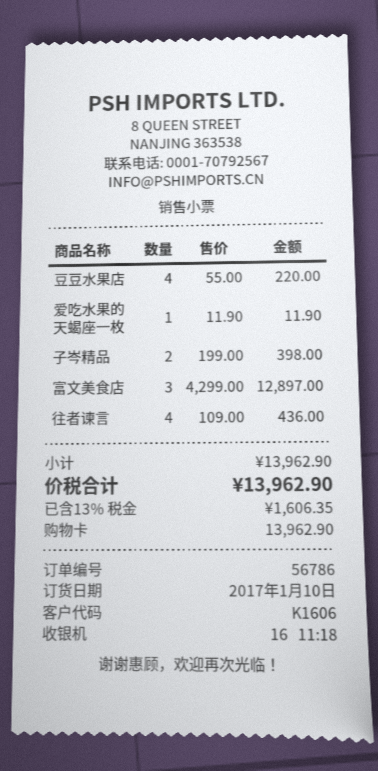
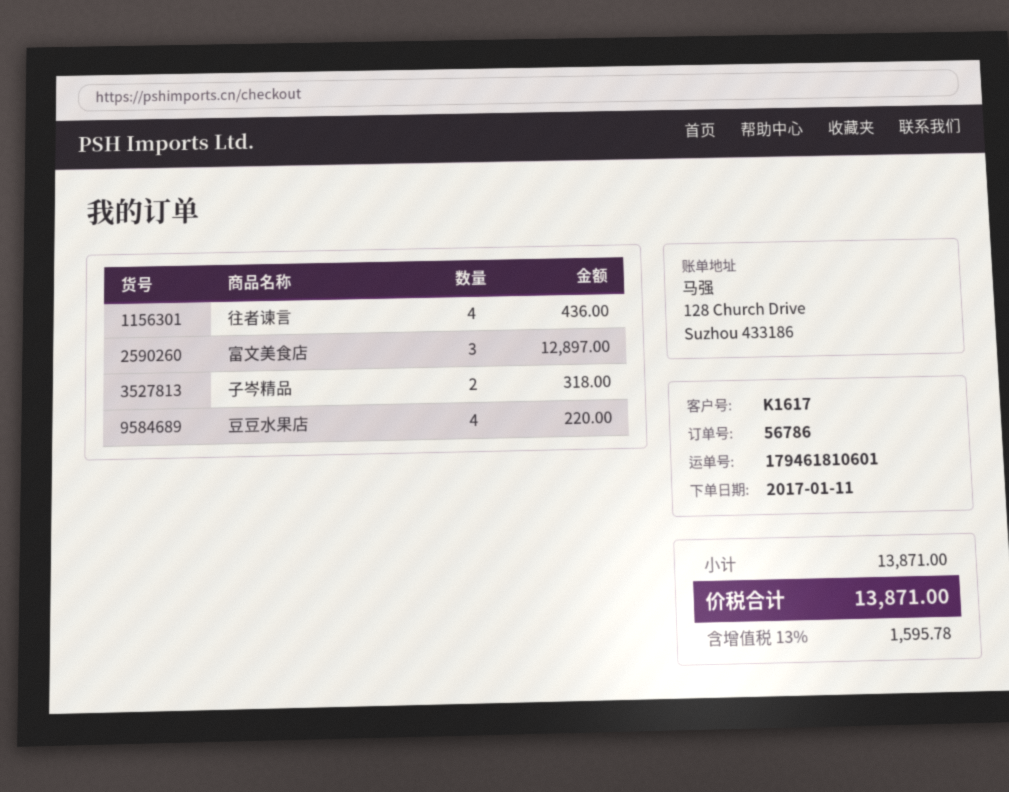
order date: 2017-01-10 -> 2017-01-11
customer number: K1606 -> K1617
爱吃水果的天蝎座一枚: 1 for 11.90 -> none
子岑精品: 2 for 398.00 -> 2 for 318.00
subtotal: 13962.90 -> 13871.00
tax: 13% = 1606.35 -> 13% = 1595.78
total: 13962.90 -> 13871.00

